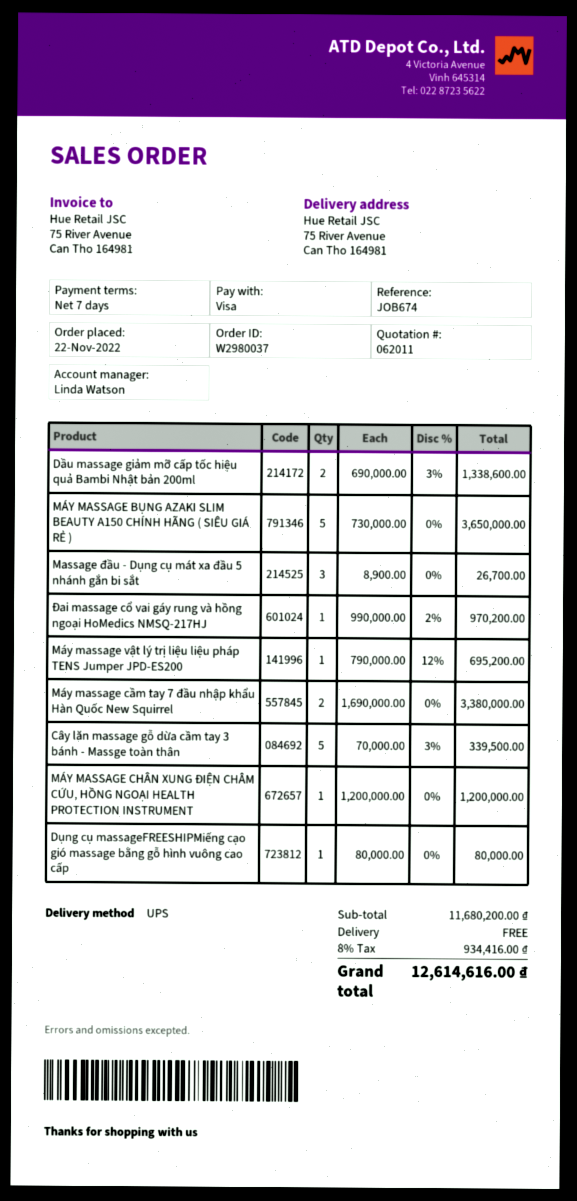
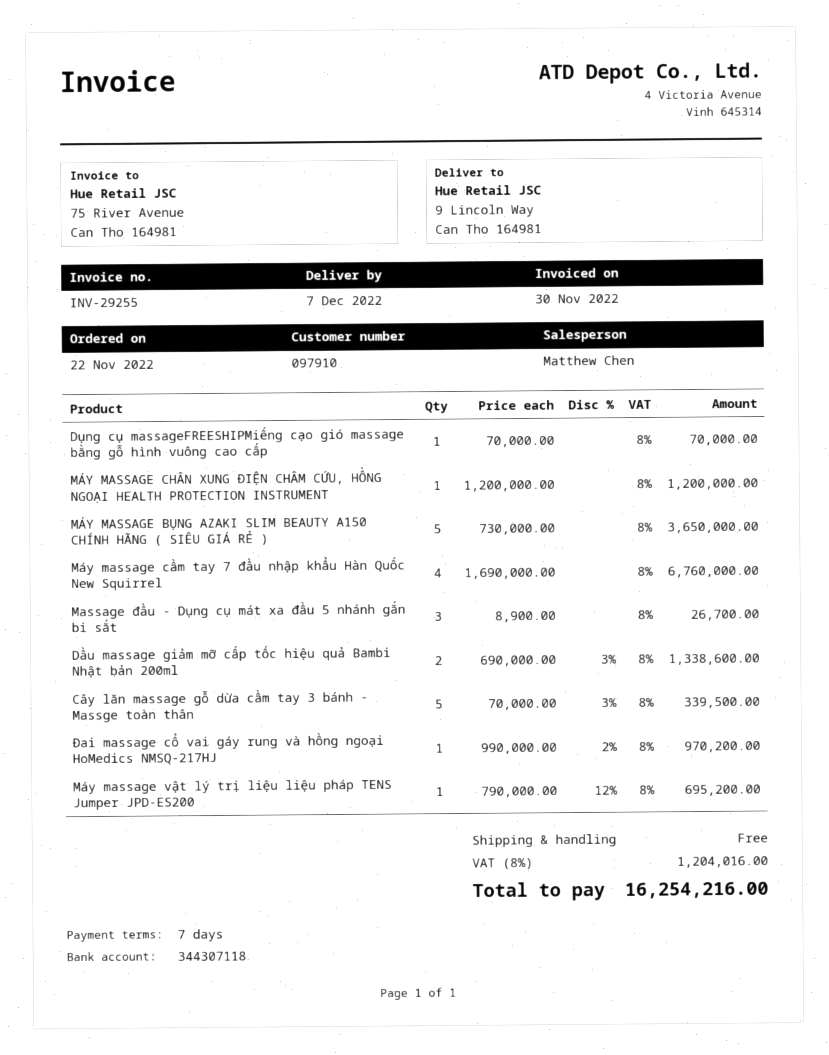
sales rep: Linda Watson -> Matthew Chen
ship to: 75 River Avenue, Can Tho 164981 -> 9 Lincoln Way, Can Tho 164981
Máy massage cầm tay 7 đầu nhập khẩu Hàn Quốc New Squirrel: 2 x 1690000.00 = 3380000.00 -> 4 x 1690000.00 = 6760000.00
Dụng cụ massageFREESHIPMiếng cạo gió massage bằng gỗ hình vuông cao cấp: 1 x 80000.00 = 80000.00 -> 1 x 70000.00 = 70000.00
tax: 8% = 934416.00 -> 8% = 1204016.00
total: 12614616.00 -> 16254216.00

